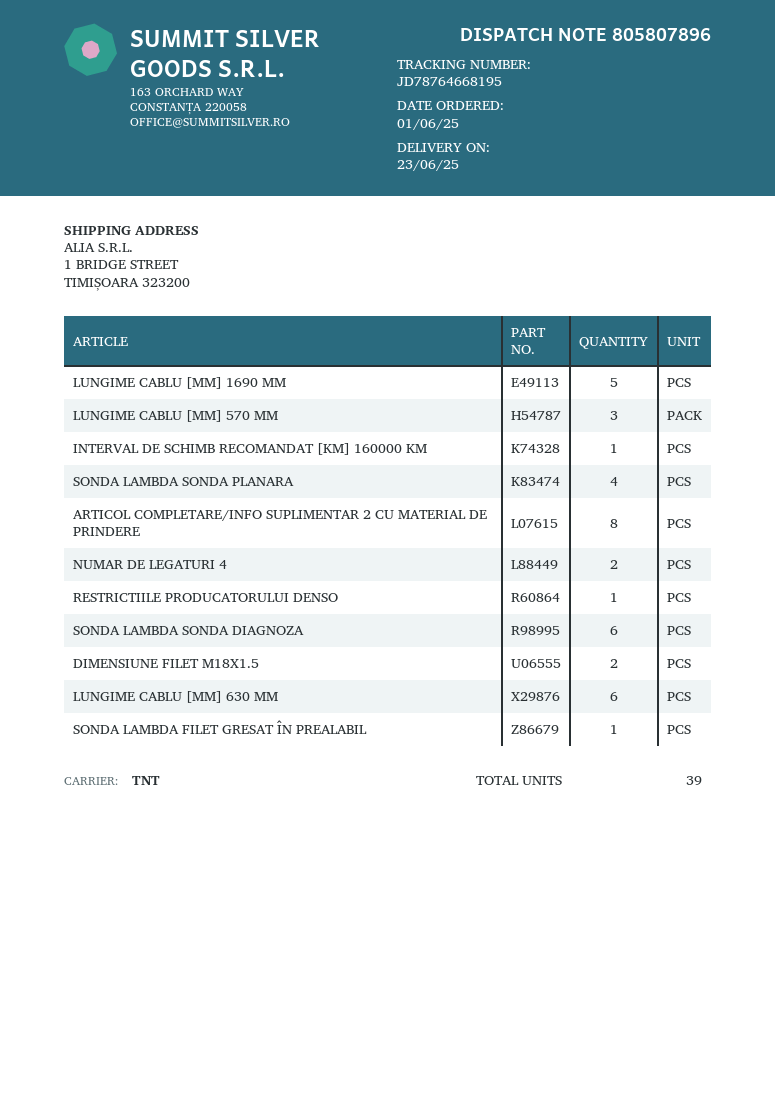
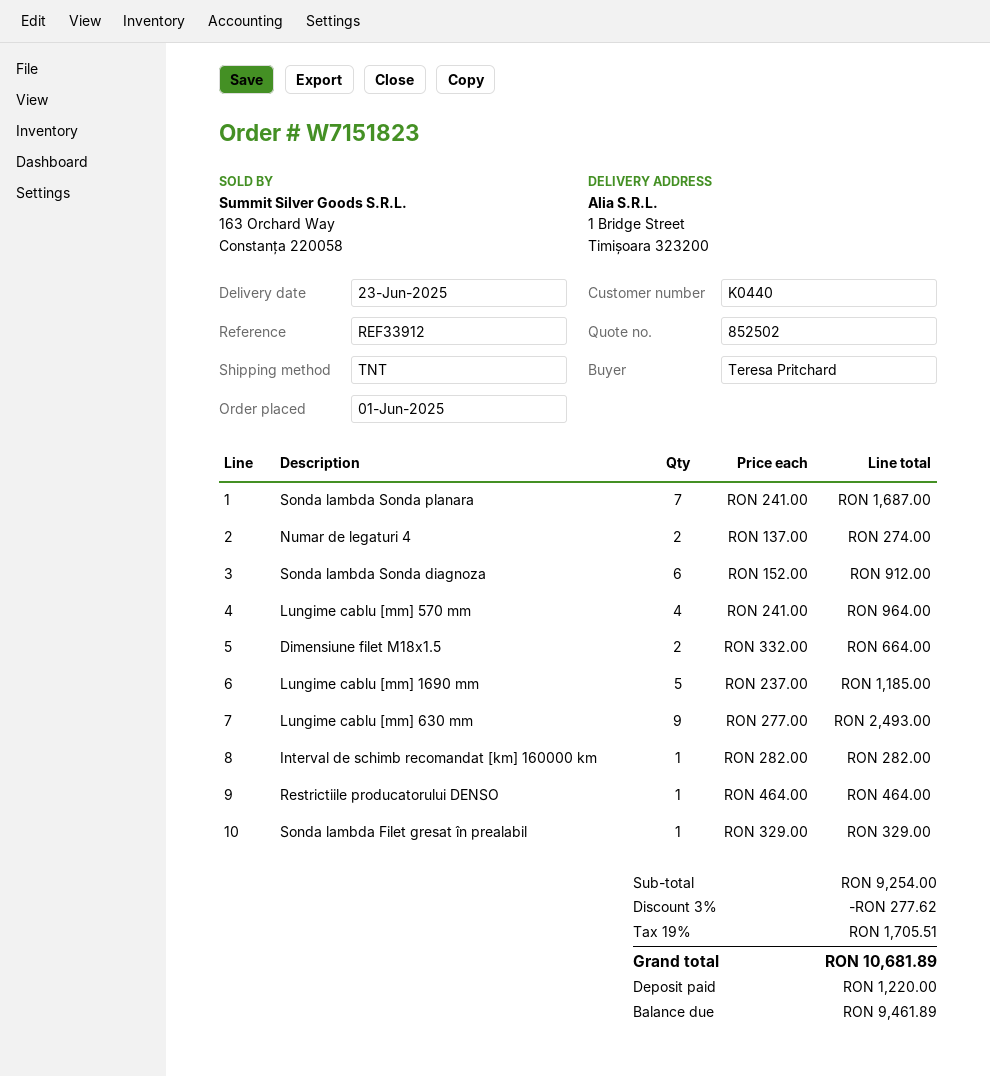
LUNGIME CABLU [MM] 570 MM: 3 -> 4
SONDA LAMBDA SONDA PLANARA: 4 -> 7
ARTICOL COMPLETARE/INFO SUPLIMENTAR 2 CU MATERIAL DE PRINDERE: 8 -> none
LUNGIME CABLU [MM] 630 MM: 6 -> 9

